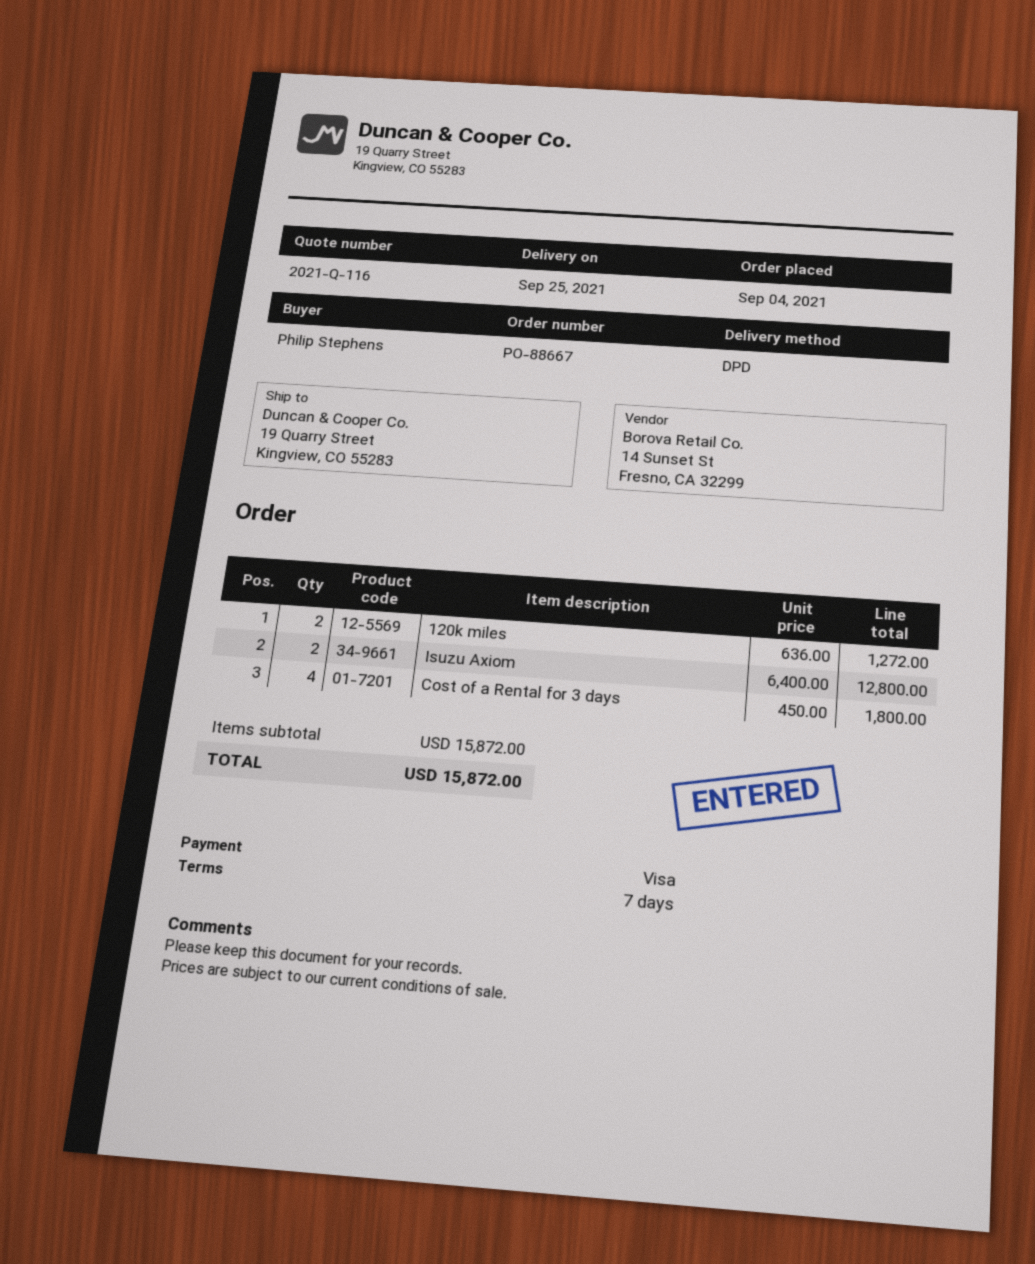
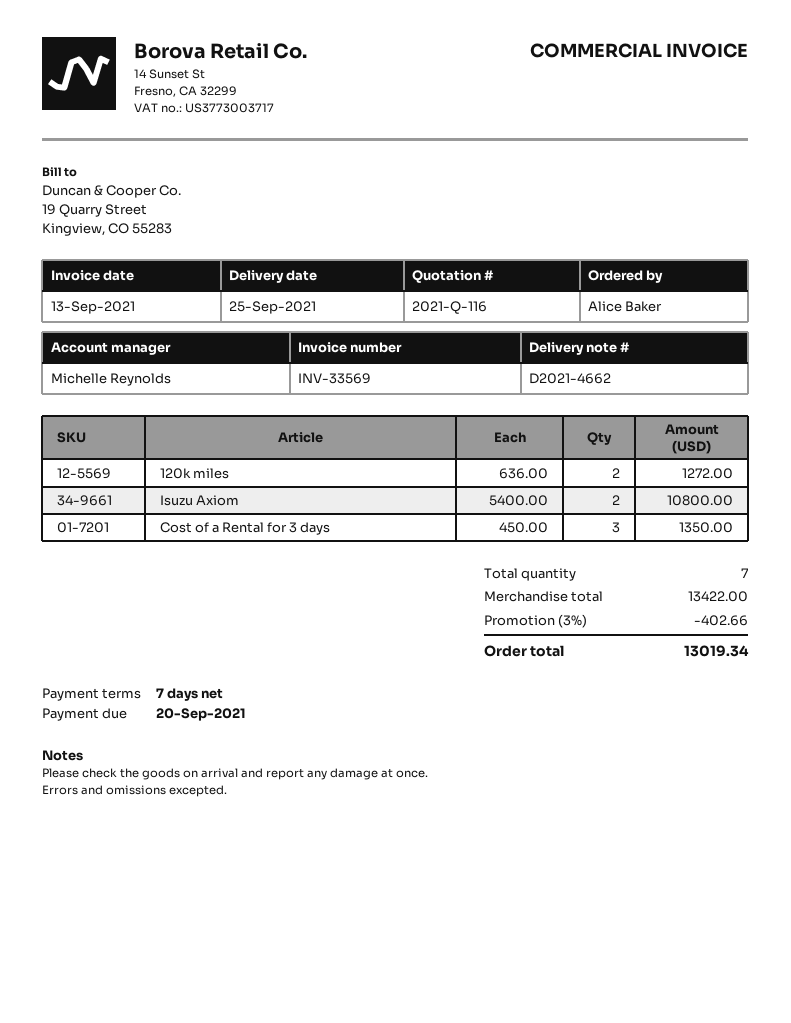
ordered by: Philip Stephens -> Alice Baker
Isuzu Axiom: 2 x 6400.00 = 12800.00 -> 2 x 5400.00 = 10800.00
Cost of a Rental for 3 days: 4 x 450.00 = 1800.00 -> 3 x 450.00 = 1350.00
subtotal: 15872.00 -> 13422.00
discount: none -> 3% = 402.66
total: 15872.00 -> 13019.34

